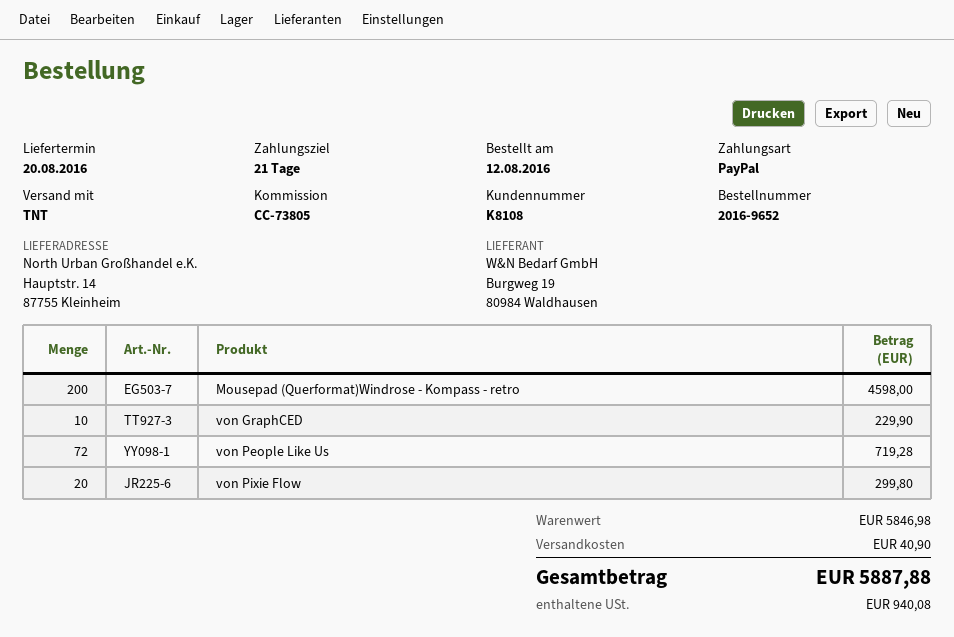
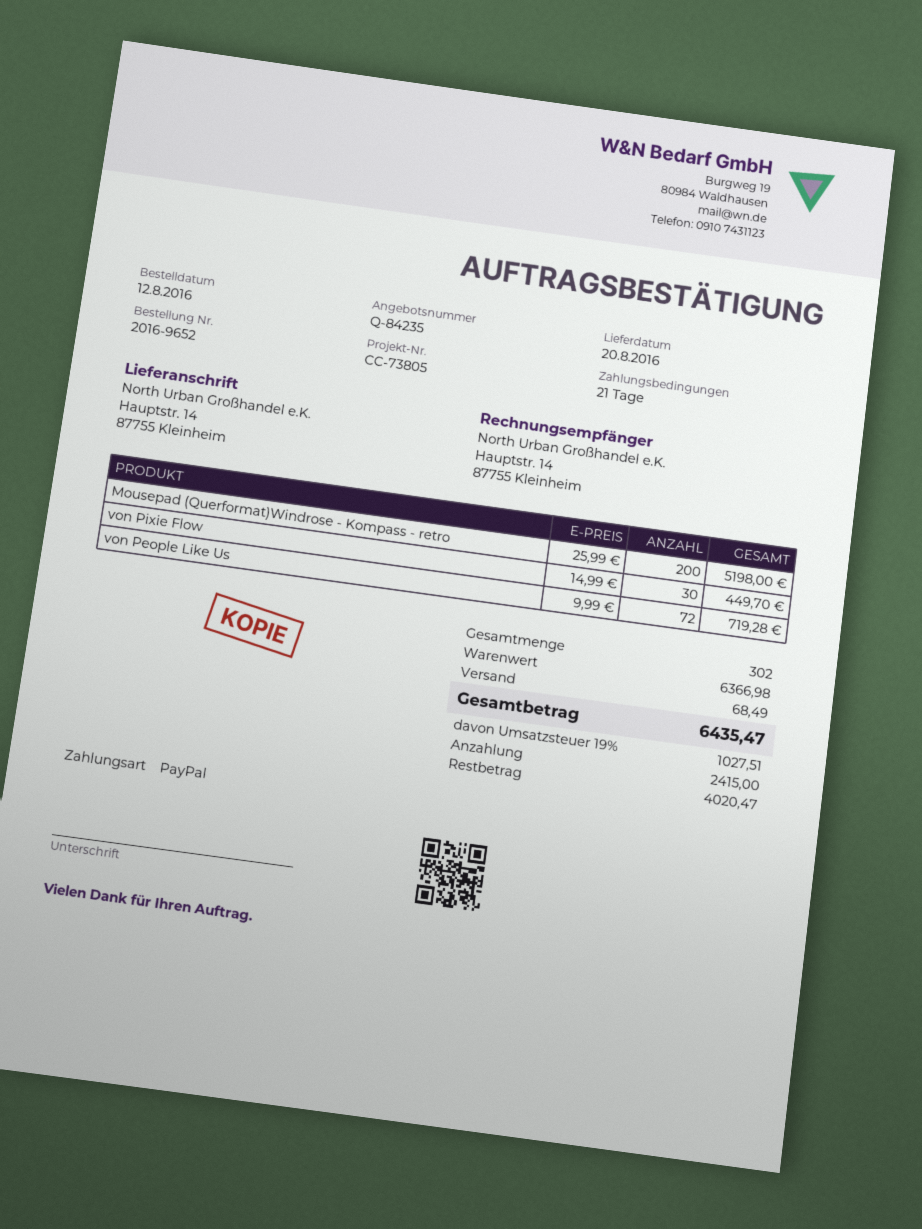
Mousepad (Querformat)Windrose - Kompass - retro: 200 for 4598.00 -> 200 for 5198.00
von GraphCED: 10 for 229.90 -> none
von Pixie Flow: 20 for 299.80 -> 30 for 449.70
subtotal: 5846.98 -> 6366.98
shipping: 40.90 -> 68.49
tax: 940.08 -> 1027.51
total: 5887.88 -> 6435.47

